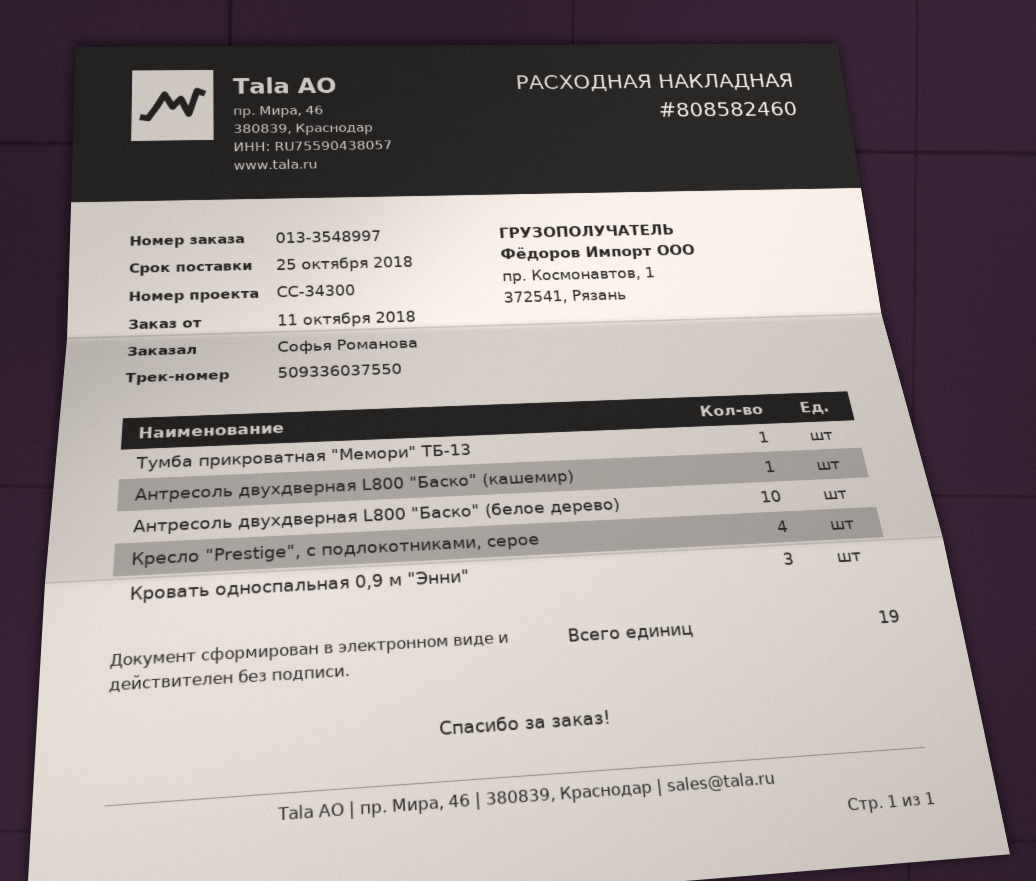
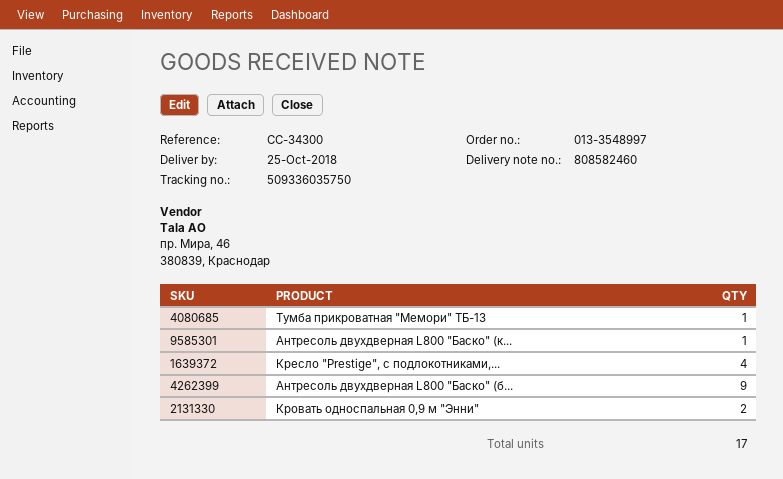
tracking number: 509336037550 -> 509336035750
Антресоль двухдверная L800 "Баско" (белое дерево): 10 -> 9
Кровать односпальная 0,9 м "Энни": 3 -> 2
total quantity: 19 -> 17

